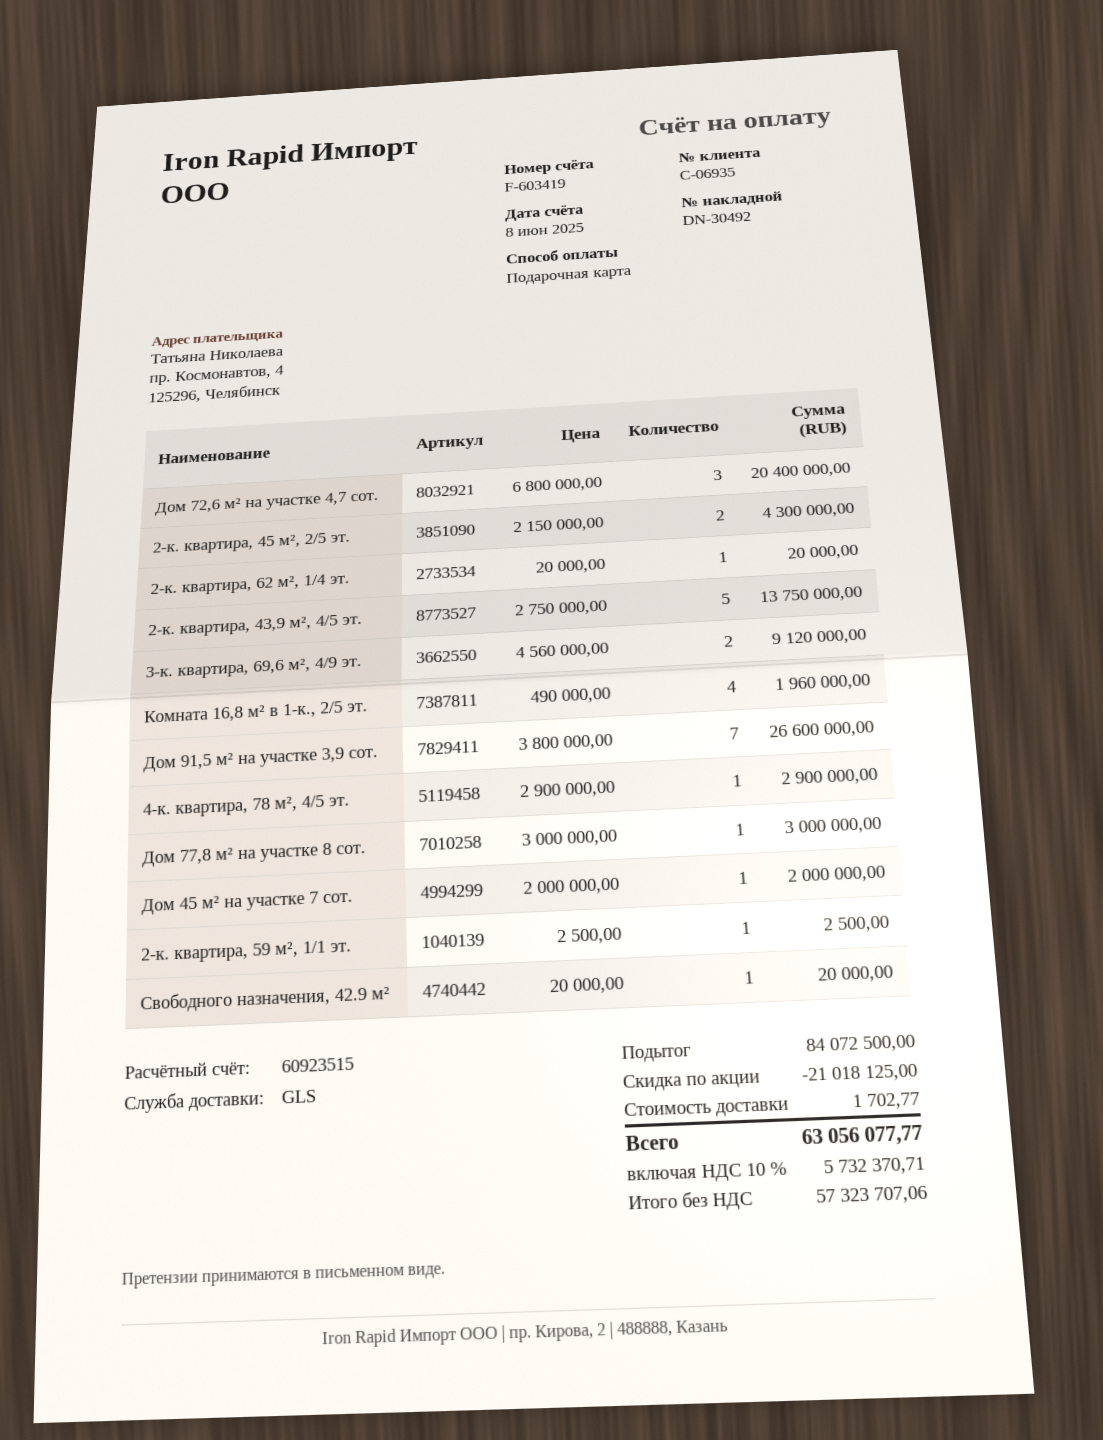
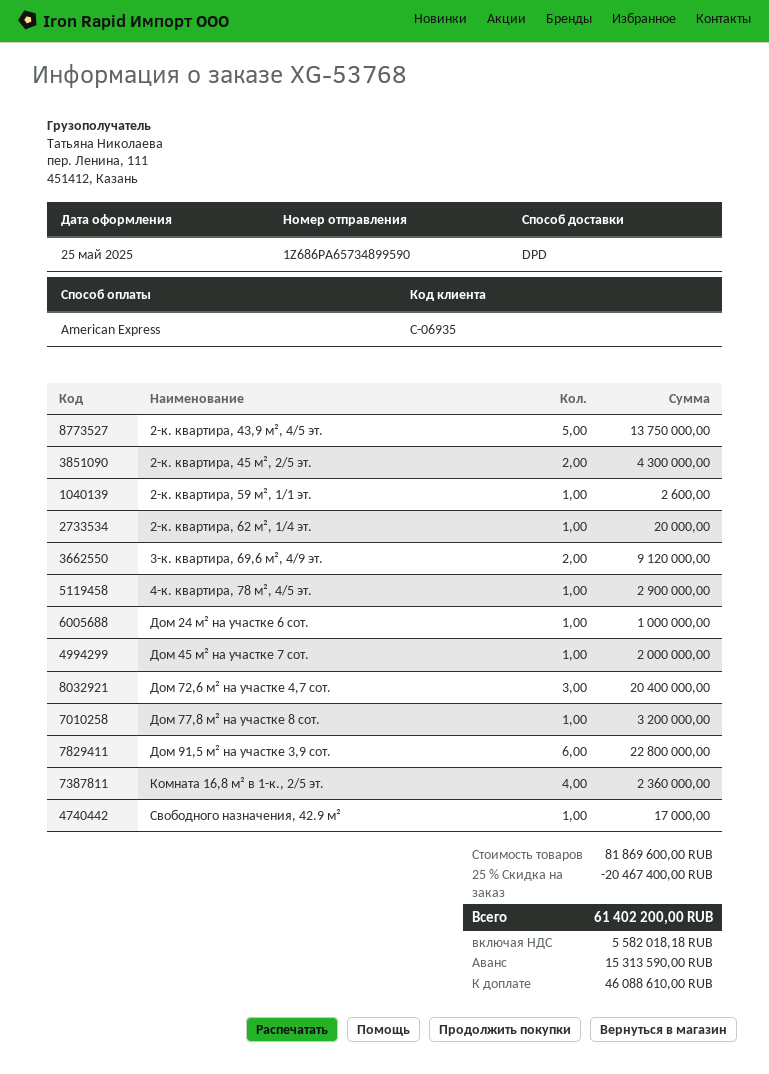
payment method: gift card -> American Express
shipping method: GLS -> DPD
Комната 16,8 м² в 1-к., 2/5 эт.: 4 for 1960000.00 -> 4 for 2360000.00
Дом 91,5 м² на участке 3,9 сот.: 7 for 26600000.00 -> 6 for 22800000.00
Дом 77,8 м² на участке 8 сот.: 1 for 3000000.00 -> 1 for 3200000.00
2-к. квартира, 59 м², 1/1 эт.: 1 for 2500.00 -> 1 for 2600.00
Свободного назначения, 42.9 м²: 1 for 20000.00 -> 1 for 17000.00
Дом 24 м² на участке 6 сот.: none -> 1 for 1000000.00
subtotal: 84072500.00 -> 81869600.00
discount: 21018125.00 -> 20467400.00
shipping: 1702.77 -> none
tax: 5732370.71 -> 5582018.18
total: 63056077.77 -> 61402200.00

